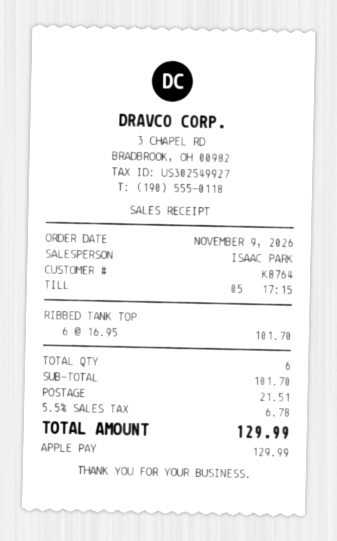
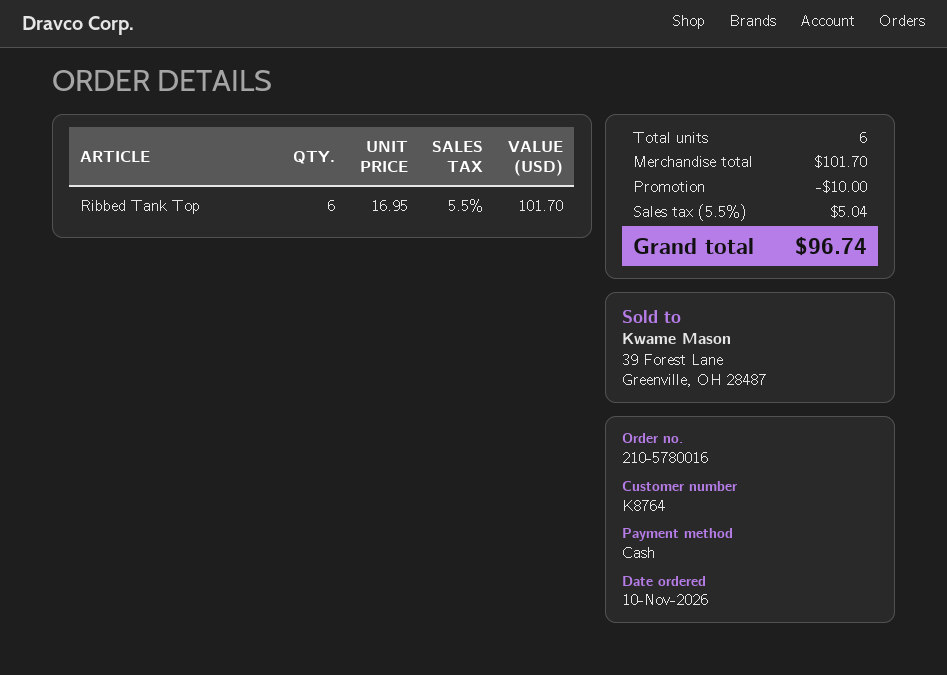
order date: 2026-11-09 -> 2026-11-10
payment method: Apple Pay -> cash
discount: none -> 10.00
shipping: 21.51 -> none
tax: 5.5% = 6.78 -> 5.5% = 5.04
total: 129.99 -> 96.74

